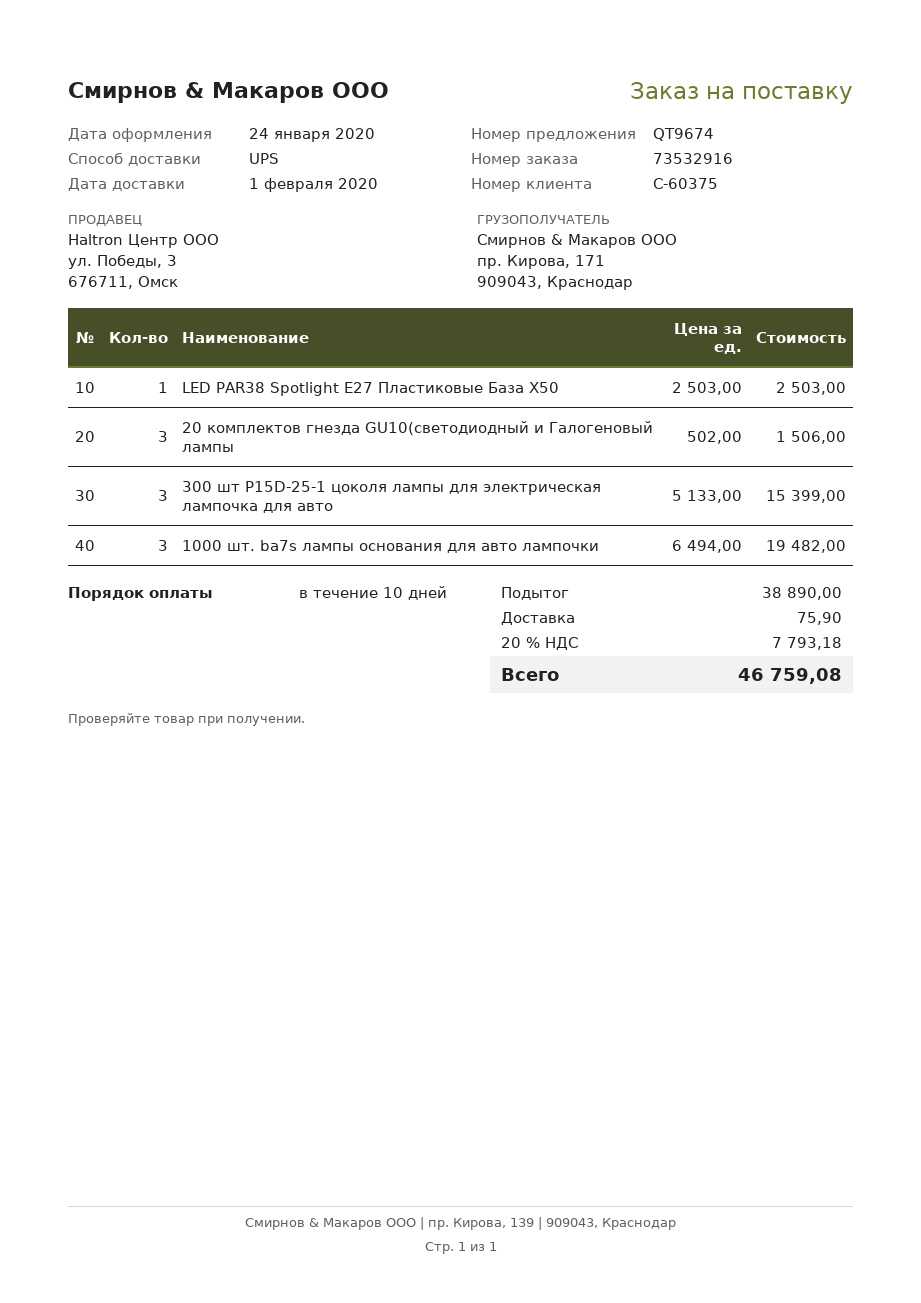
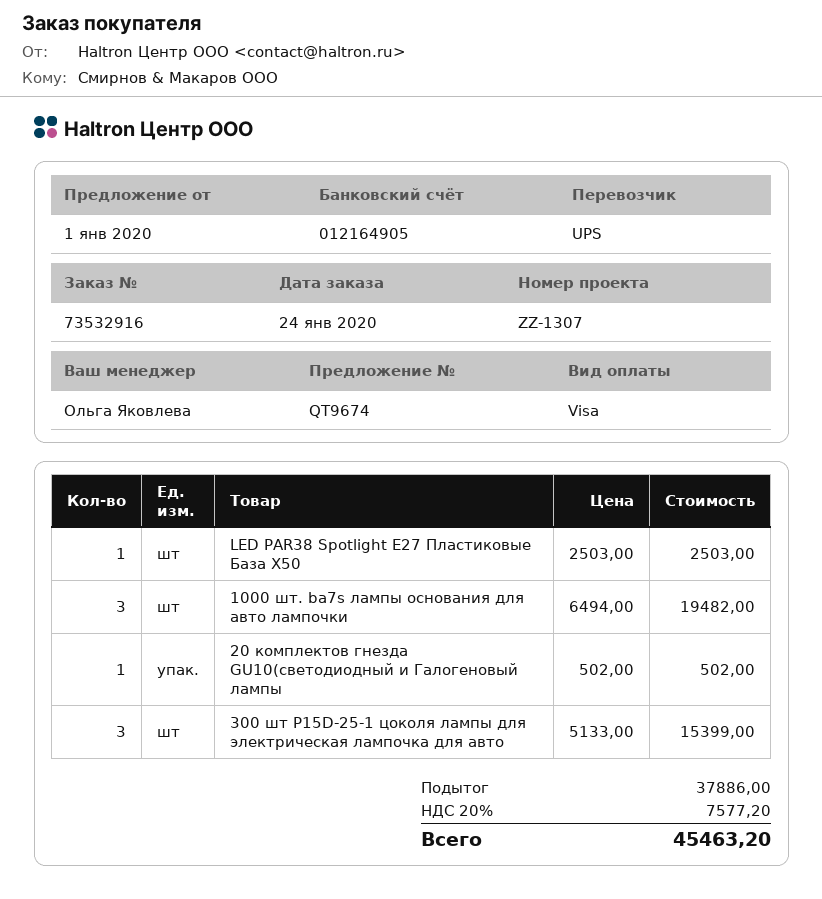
20 комплектов гнезда GU10(светодиодный и Галогеновый лампы: 3 x 502.00 = 1506.00 -> 1 x 502.00 = 502.00
subtotal: 38890.00 -> 37886.00
shipping: 75.90 -> none
tax: 20% = 7793.18 -> 20% = 7577.20
total: 46759.08 -> 45463.20

